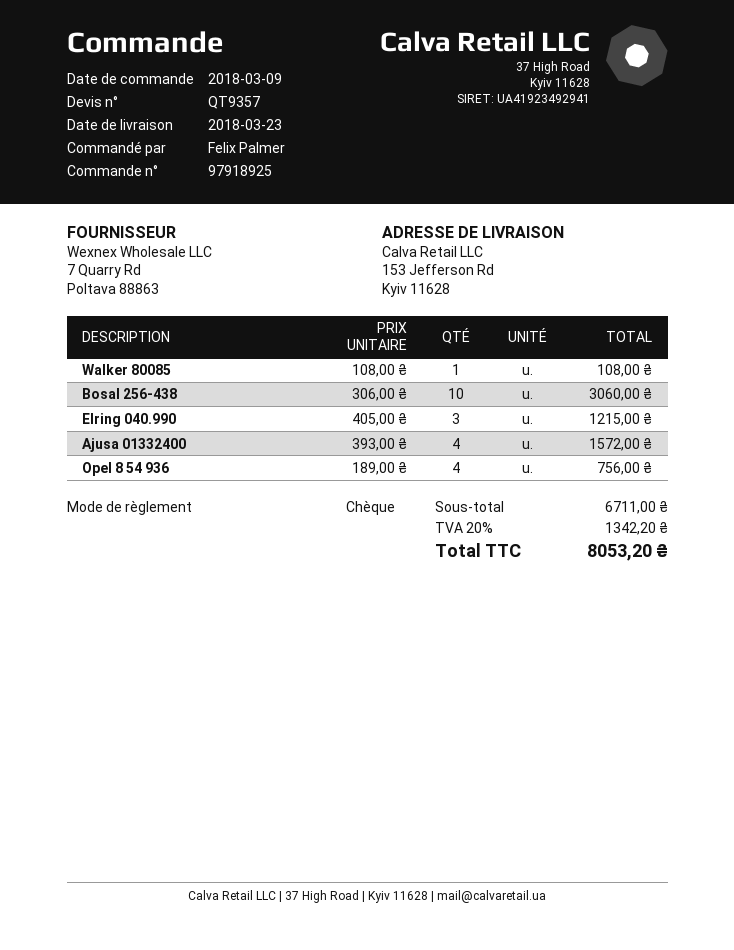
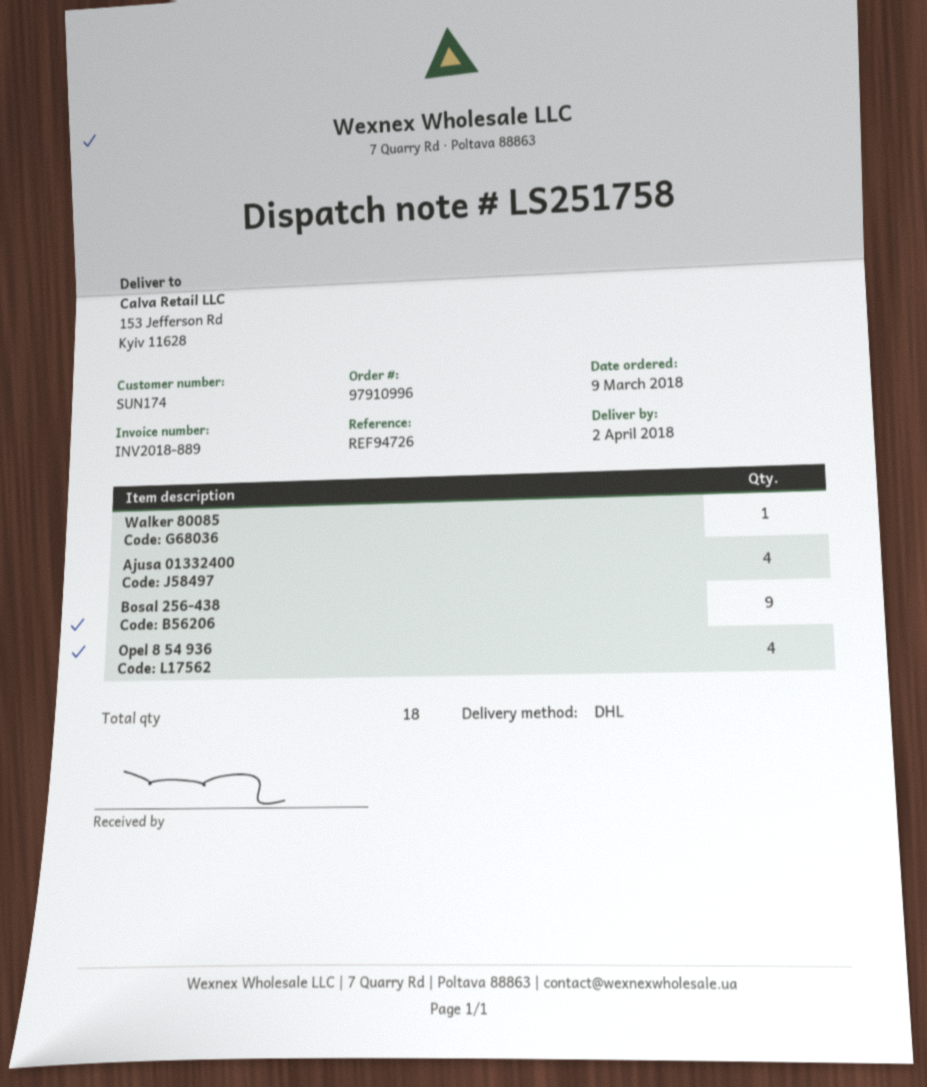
order number: 97918925 -> 97910996
delivery date: 2018-03-23 -> 2018-04-02
Bosal 256-438: 10 -> 9
Elring 040.990: 3 -> none

